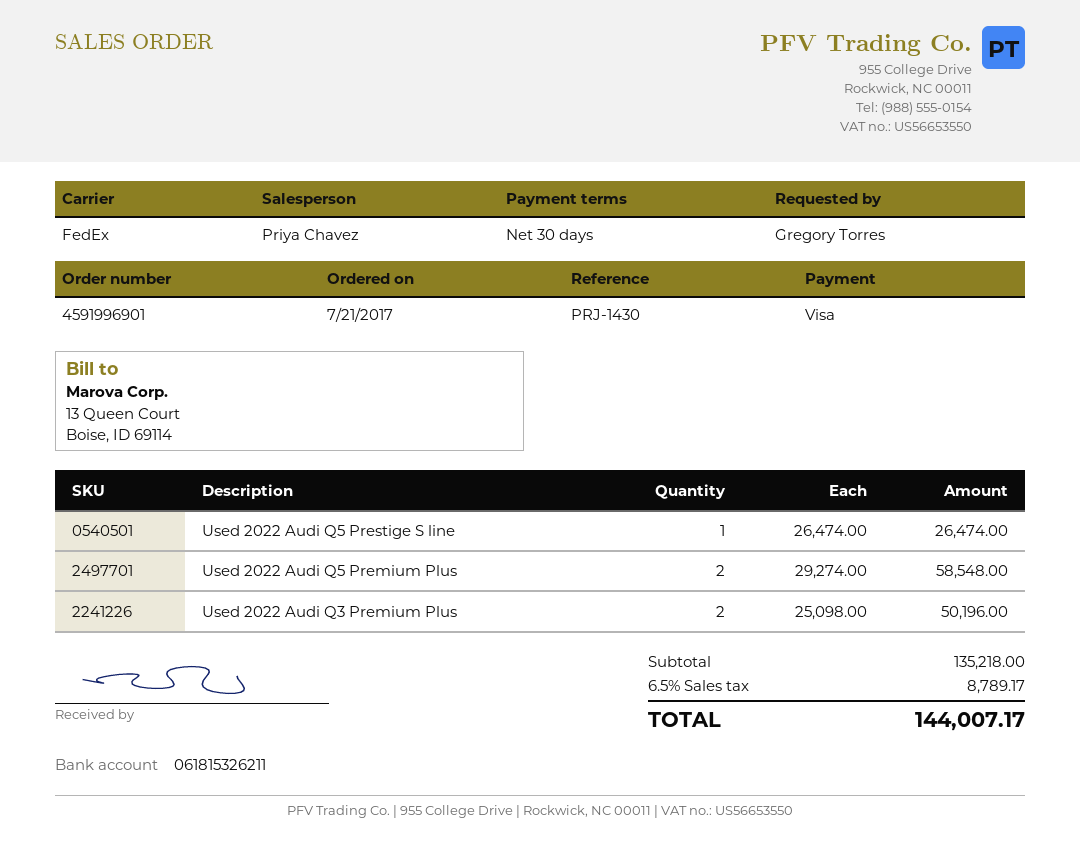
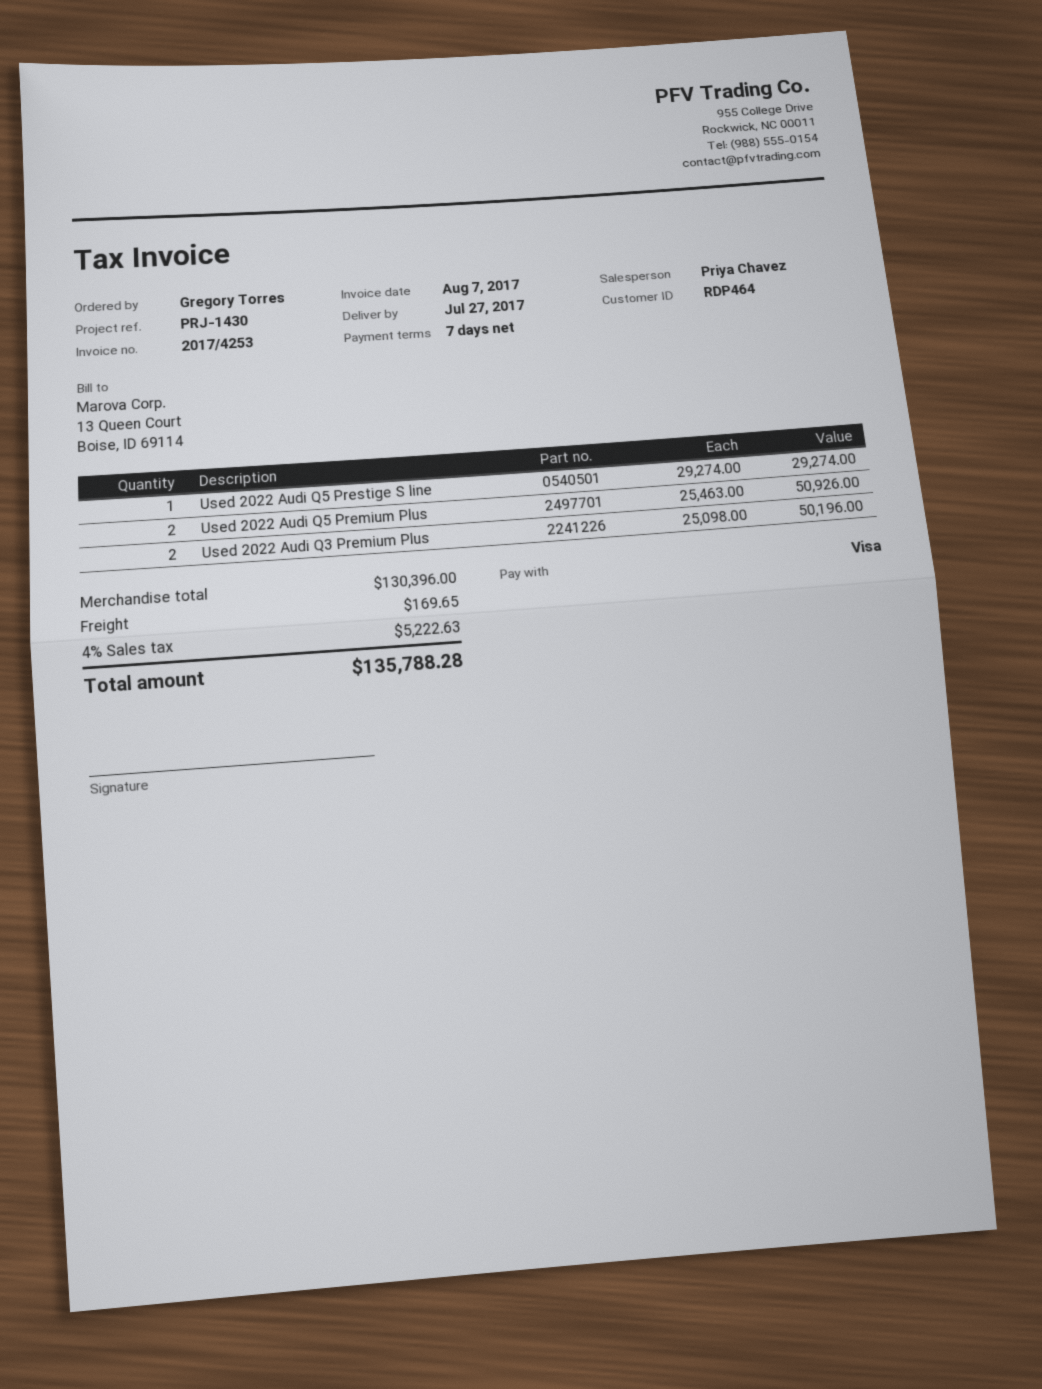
payment terms: 30 days -> 7 days
Used 2022 Audi Q5 Prestige S line: 1 x 26474.00 = 26474.00 -> 1 x 29274.00 = 29274.00
Used 2022 Audi Q5 Premium Plus: 2 x 29274.00 = 58548.00 -> 2 x 25463.00 = 50926.00
subtotal: 135218.00 -> 130396.00
shipping: none -> 169.65
tax: 6.5% = 8789.17 -> 4% = 5222.63
total: 144007.17 -> 135788.28

